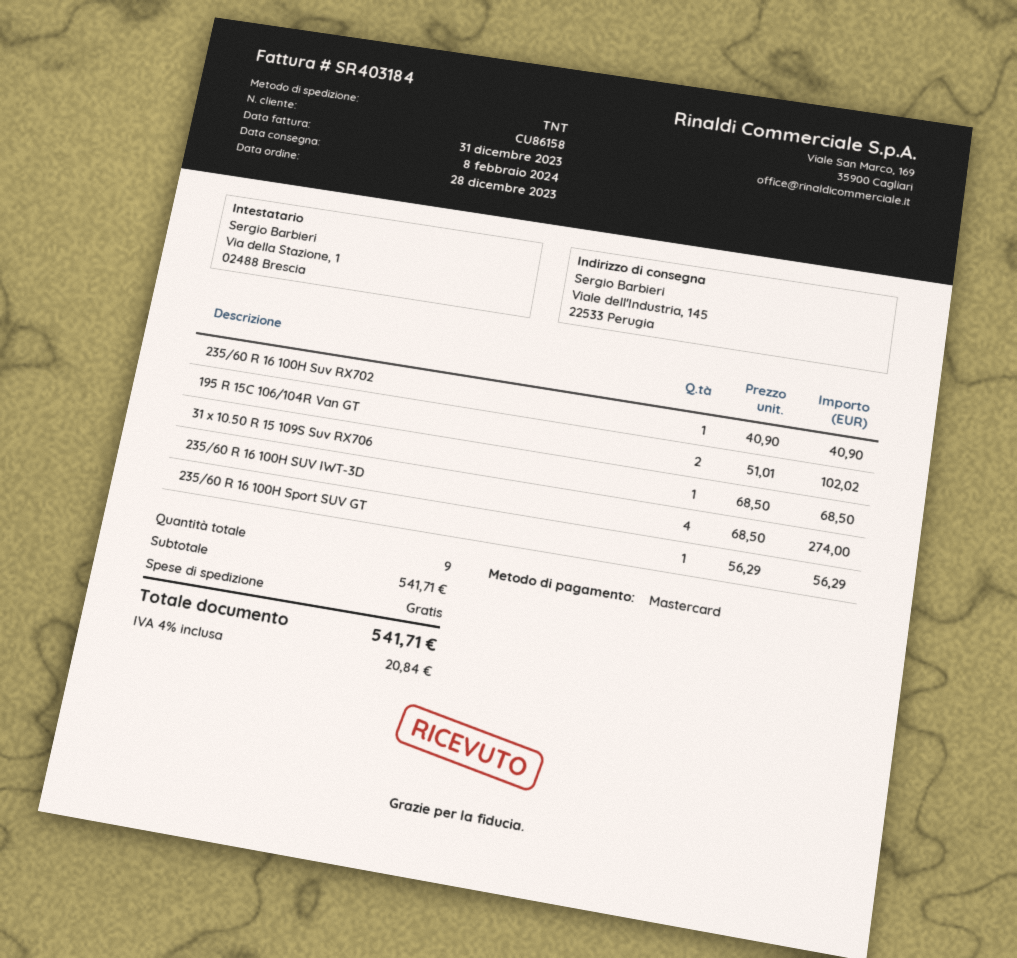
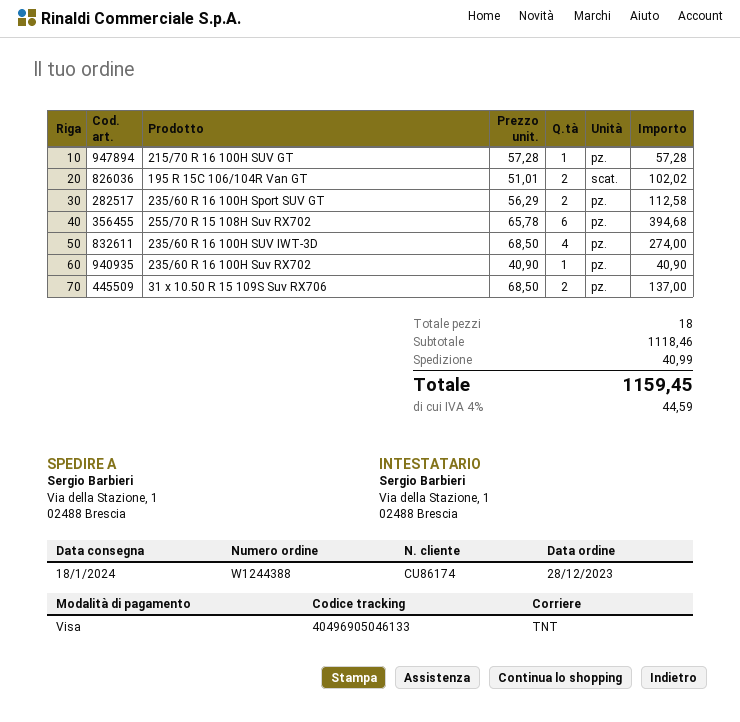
delivery date: 2024-02-08 -> 2024-01-18
customer number: CU86158 -> CU86174
payment method: Mastercard -> Visa
ship to: Viale dell'Industria, 145, 22533 Perugia -> Via della Stazione, 1, 02488 Brescia
31 x 10.50 R 15 109S Suv RX706: 1 x 68.50 = 68.50 -> 2 x 68.50 = 137.00
235/60 R 16 100H Sport SUV GT: 1 x 56.29 = 56.29 -> 2 x 56.29 = 112.58
215/70 R 16 100H SUV GT: none -> 1 x 57.28 = 57.28
255/70 R 15 108H Suv RX702: none -> 6 x 65.78 = 394.68
total quantity: 9 -> 18
subtotal: 541.71 -> 1118.46
shipping: 0.00 -> 40.99
tax: 4% = 20.84 -> 4% = 44.59
total: 541.71 -> 1159.45

